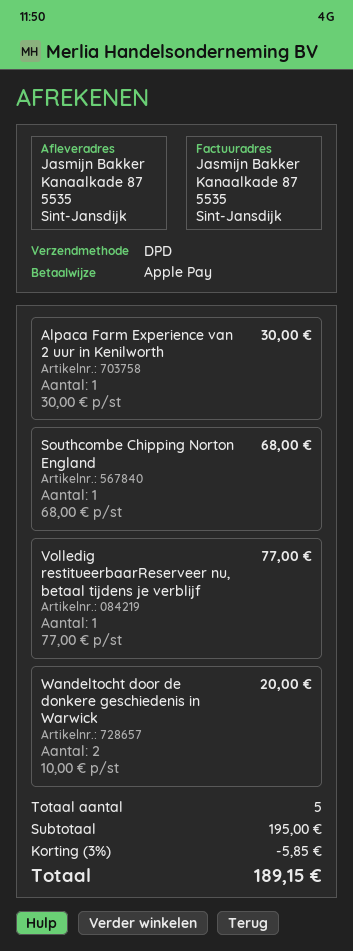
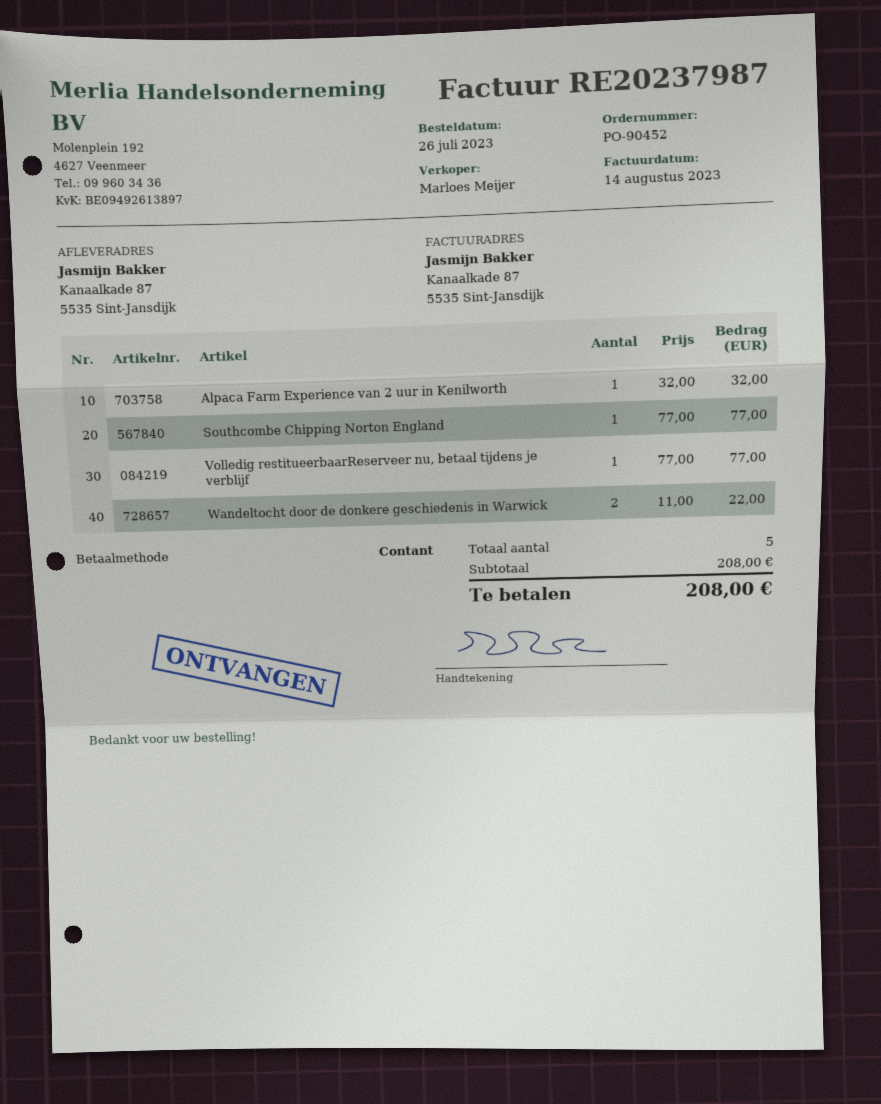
payment method: Apple Pay -> cash
Alpaca Farm Experience van 2 uur in Kenilworth: 1 x 30.00 = 30.00 -> 1 x 32.00 = 32.00
Southcombe Chipping Norton England: 1 x 68.00 = 68.00 -> 1 x 77.00 = 77.00
Wandeltocht door de donkere geschiedenis in Warwick: 2 x 10.00 = 20.00 -> 2 x 11.00 = 22.00
subtotal: 195.00 -> 208.00
discount: 3% = 5.85 -> none
total: 189.15 -> 208.00

